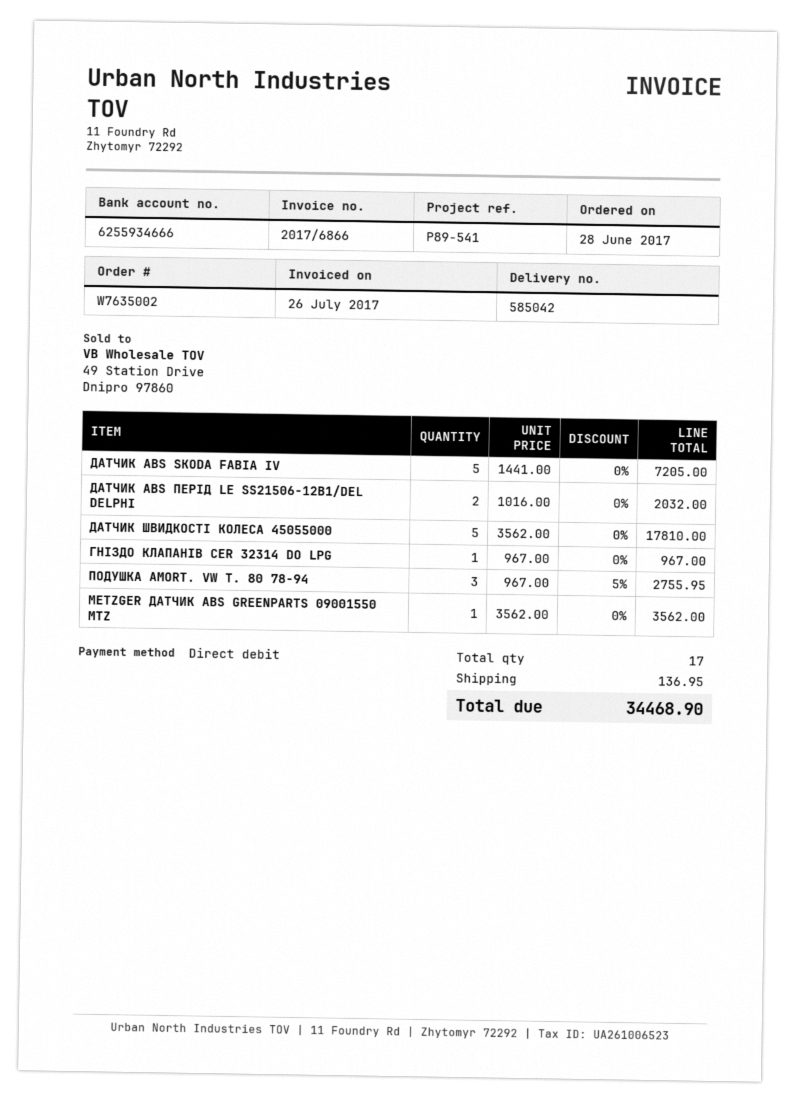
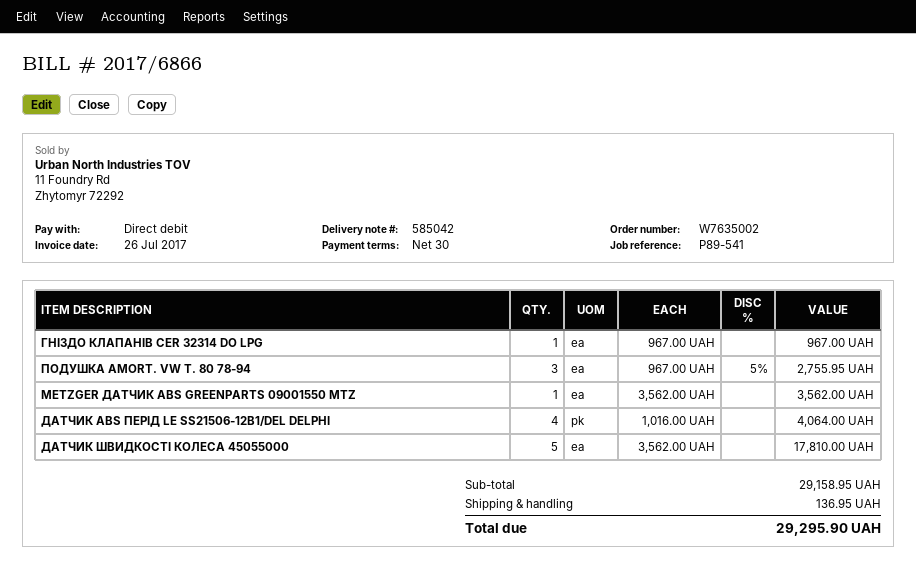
ДАТЧИК ABS SKODA FABIA IV: 5 x 1441.00 = 7205.00 -> none
ДАТЧИК ABS ПЕРІД LE SS21506-12B1/DEL DELPHI: 2 x 1016.00 = 2032.00 -> 4 x 1016.00 = 4064.00
total: 34468.90 -> 29295.90

